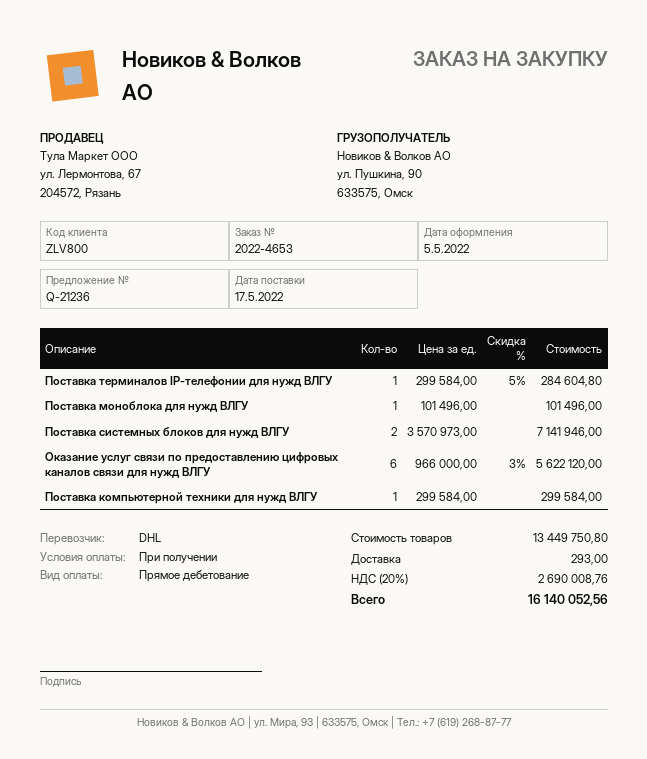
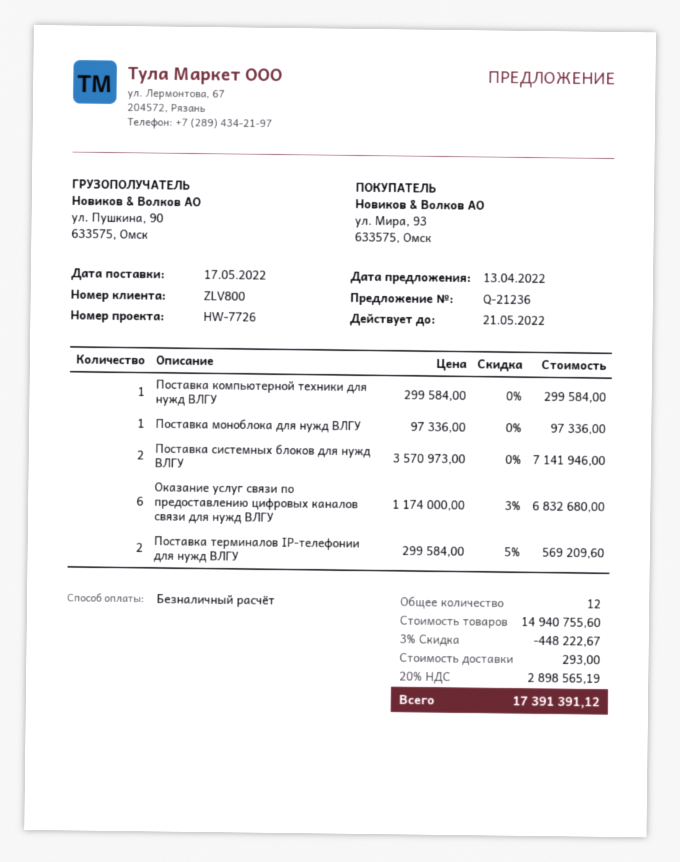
payment method: direct debit -> bank transfer
Поставка терминалов IP-телефонии для нужд ВЛГУ: 1 x 299584.00 - 5% = 284604.80 -> 2 x 299584.00 - 5% = 569209.60
Поставка моноблока для нужд ВЛГУ: 1 x 101496.00 = 101496.00 -> 1 x 97336.00 = 97336.00
Оказание услуг связи по предоставлению цифровых каналов связи для нужд ВЛГУ: 6 x 966000.00 - 3% = 5622120.00 -> 6 x 1174000.00 - 3% = 6832680.00
subtotal: 13449750.80 -> 14940755.60
discount: none -> 3% = 448222.67
tax: 20% = 2690008.76 -> 20% = 2898565.19
total: 16140052.56 -> 17391391.12

